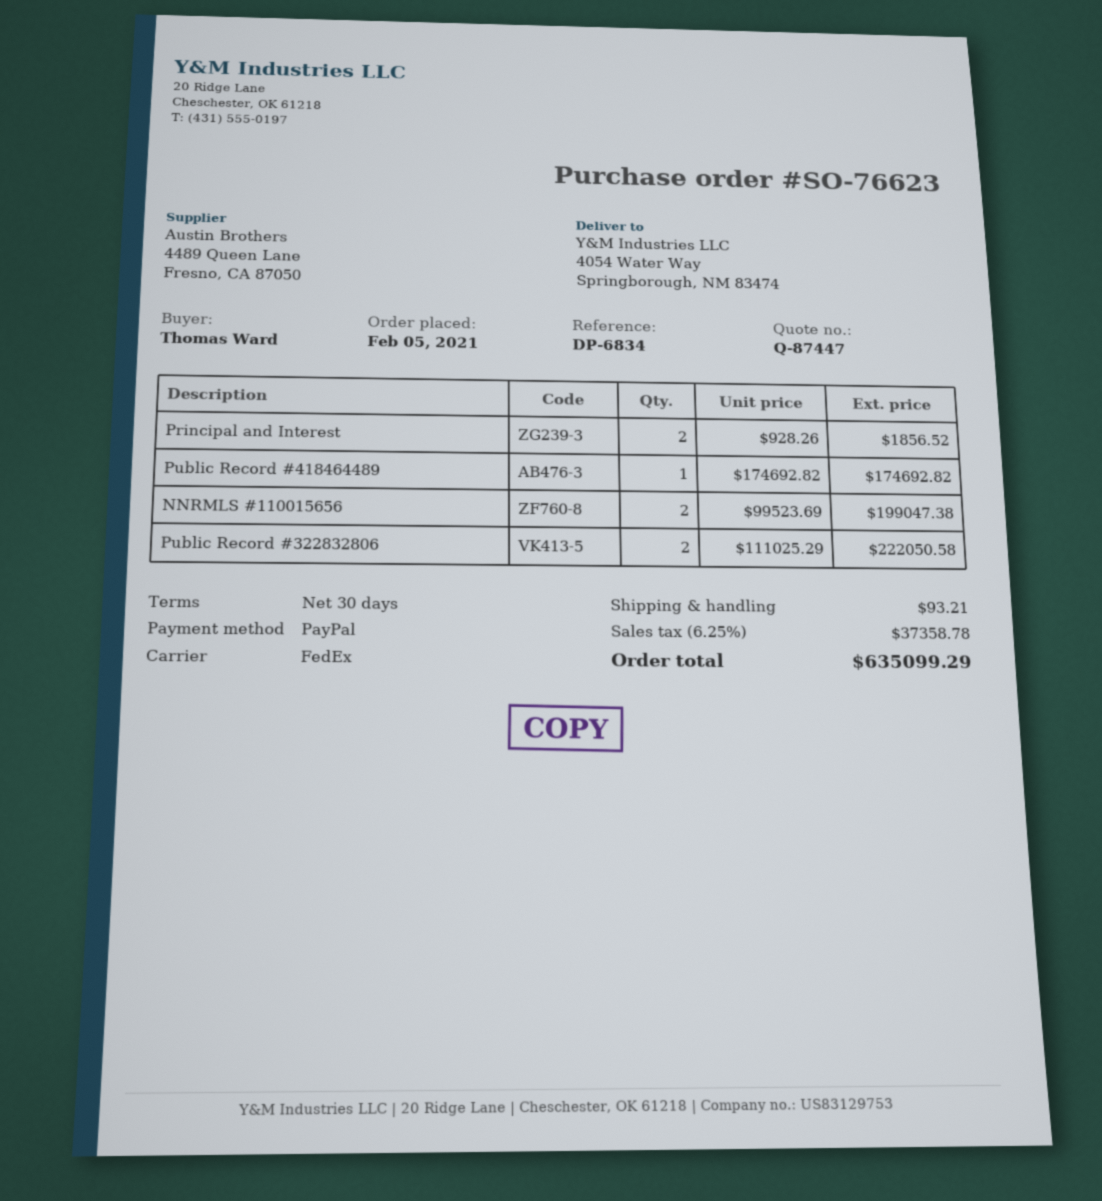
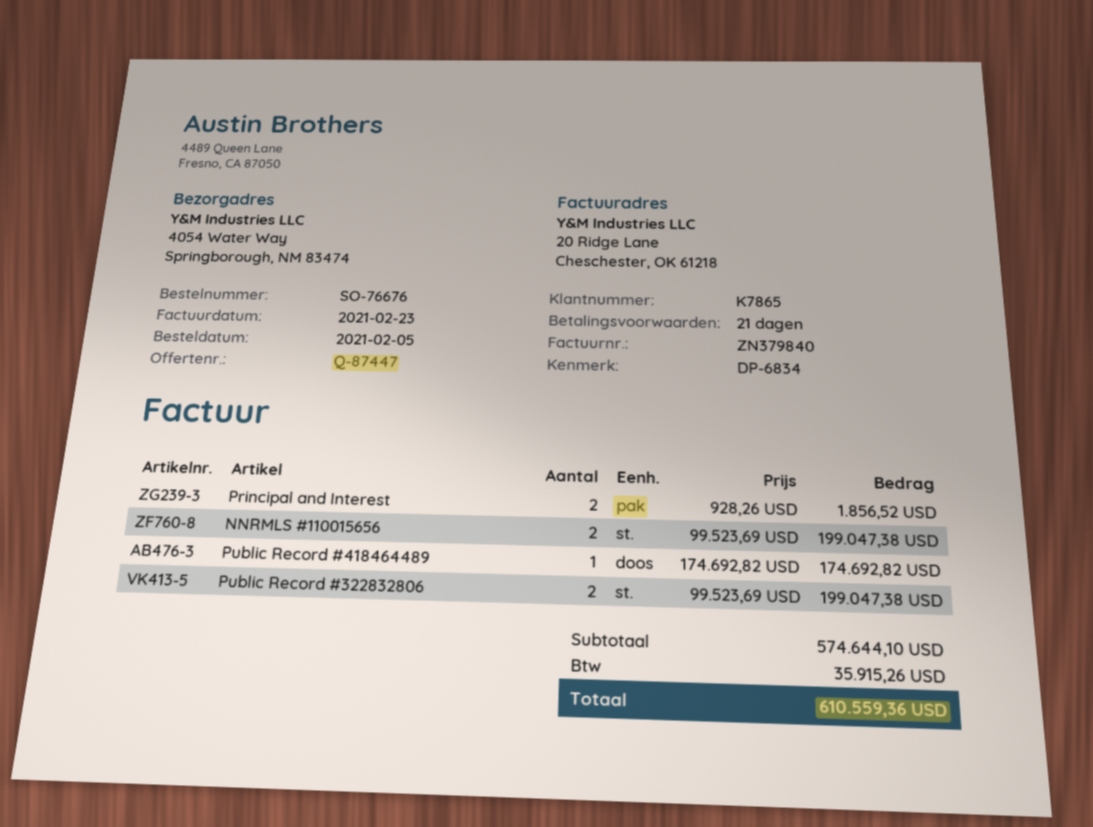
order number: SO-76623 -> SO-76676
payment terms: 30 days -> 21 days
Public Record #322832806: 2 x 111025.29 = 222050.58 -> 2 x 99523.69 = 199047.38
shipping: 93.21 -> none
tax: 37358.78 -> 35915.26
total: 635099.29 -> 610559.36

